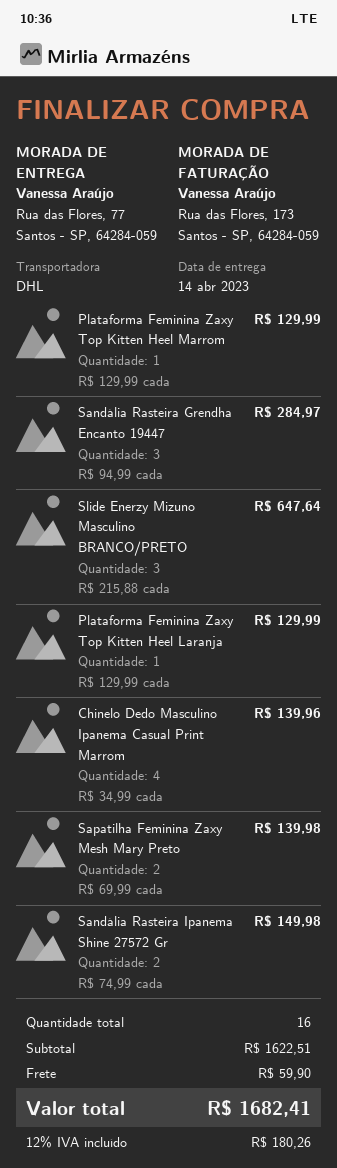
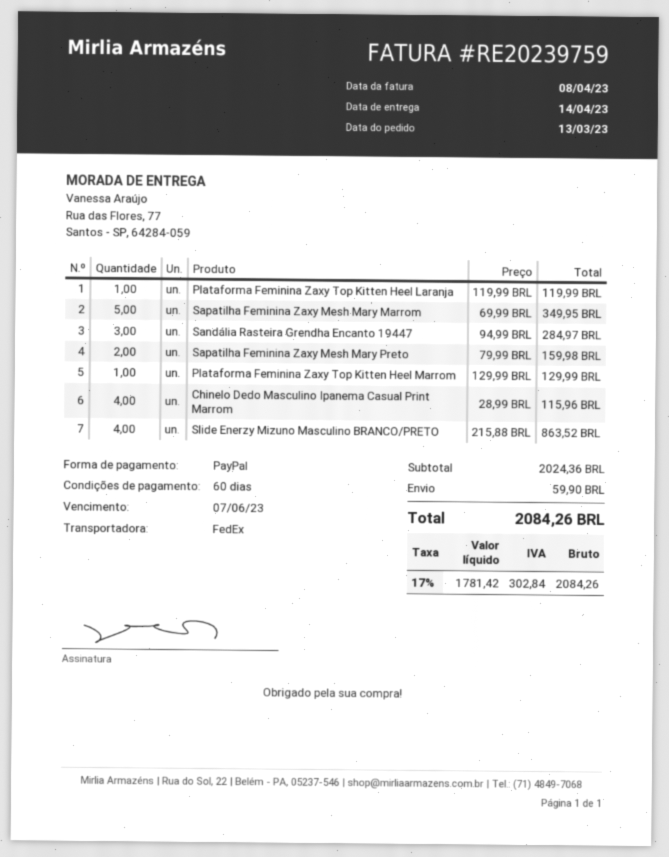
shipping method: DHL -> FedEx
Slide Enerzy Mizuno Masculino BRANCO/PRETO: 3 x 215.88 = 647.64 -> 4 x 215.88 = 863.52
Plataforma Feminina Zaxy Top Kitten Heel Laranja: 1 x 129.99 = 129.99 -> 1 x 119.99 = 119.99
Chinelo Dedo Masculino Ipanema Casual Print Marrom: 4 x 34.99 = 139.96 -> 4 x 28.99 = 115.96
Sapatilha Feminina Zaxy Mesh Mary Preto: 2 x 69.99 = 139.98 -> 2 x 79.99 = 159.98
Sandália Rasteira Ipanema Shine 27572 Gr: 2 x 74.99 = 149.98 -> none
Sapatilha Feminina Zaxy Mesh Mary Marrom: none -> 5 x 69.99 = 349.95
subtotal: 1622.51 -> 2024.36
tax: 12% = 180.26 -> 17% = 302.84
total: 1682.41 -> 2084.26

